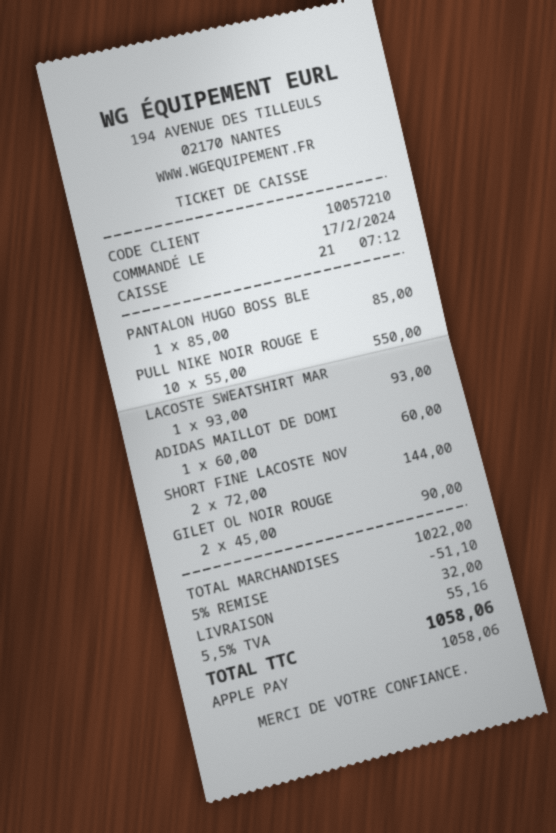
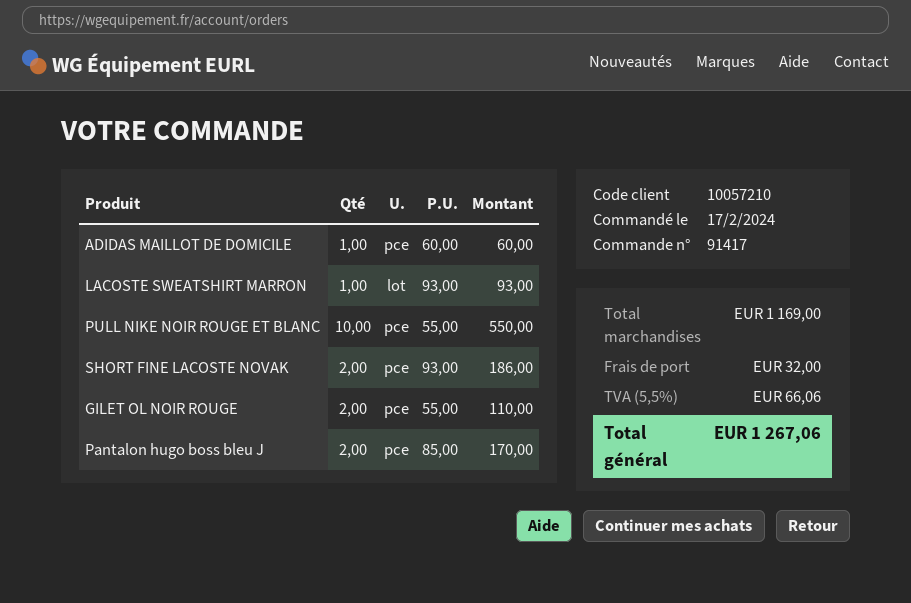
PANTALON HUGO BOSS BLE: 1 x 85.00 = 85.00 -> 2 x 85.00 = 170.00
SHORT FINE LACOSTE NOV: 2 x 72.00 = 144.00 -> 2 x 93.00 = 186.00
GILET OL NOIR ROUGE: 2 x 45.00 = 90.00 -> 2 x 55.00 = 110.00
subtotal: 1022.00 -> 1169.00
discount: 5% = 51.10 -> none
tax: 5.5% = 55.16 -> 5.5% = 66.06
total: 1058.06 -> 1267.06

